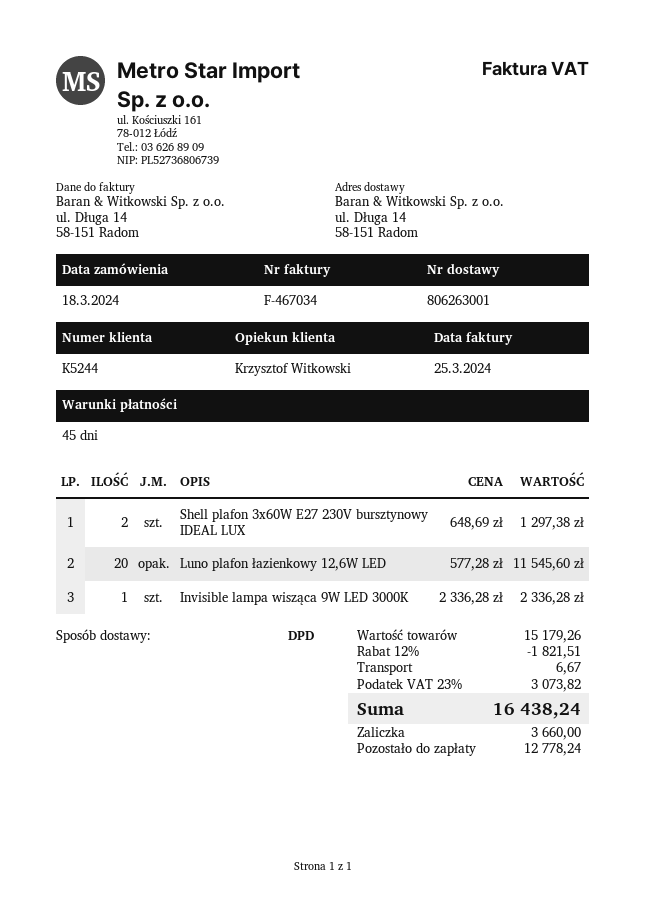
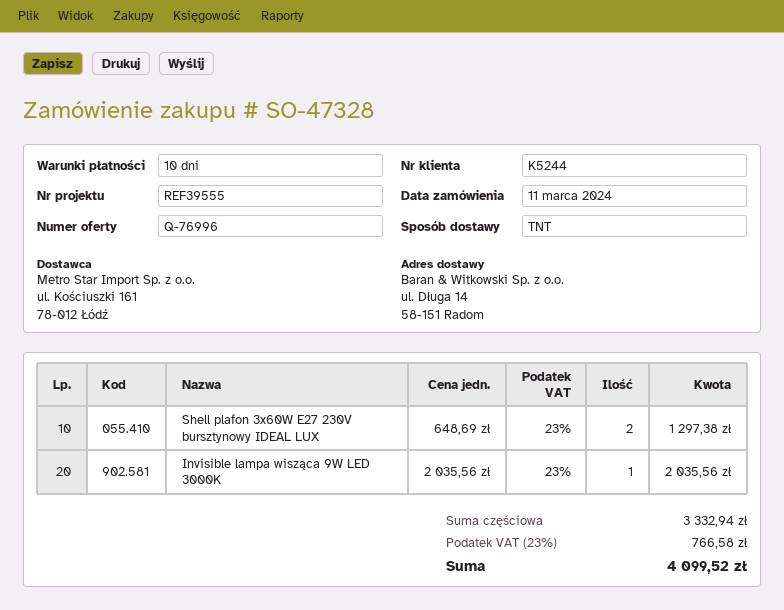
order date: 2024-03-18 -> 2024-03-11
payment terms: 45 days -> 10 days
shipping method: DPD -> TNT
Luno plafon łazienkowy 12,6W LED: 20 x 577.28 = 11545.60 -> none
Invisible lampa wisząca 9W LED 3000K: 1 x 2336.28 = 2336.28 -> 1 x 2035.56 = 2035.56
subtotal: 15179.26 -> 3332.94
discount: 12% = 1821.51 -> none
shipping: 6.67 -> none
tax: 23% = 3073.82 -> 23% = 766.58
total: 16438.24 -> 4099.52

